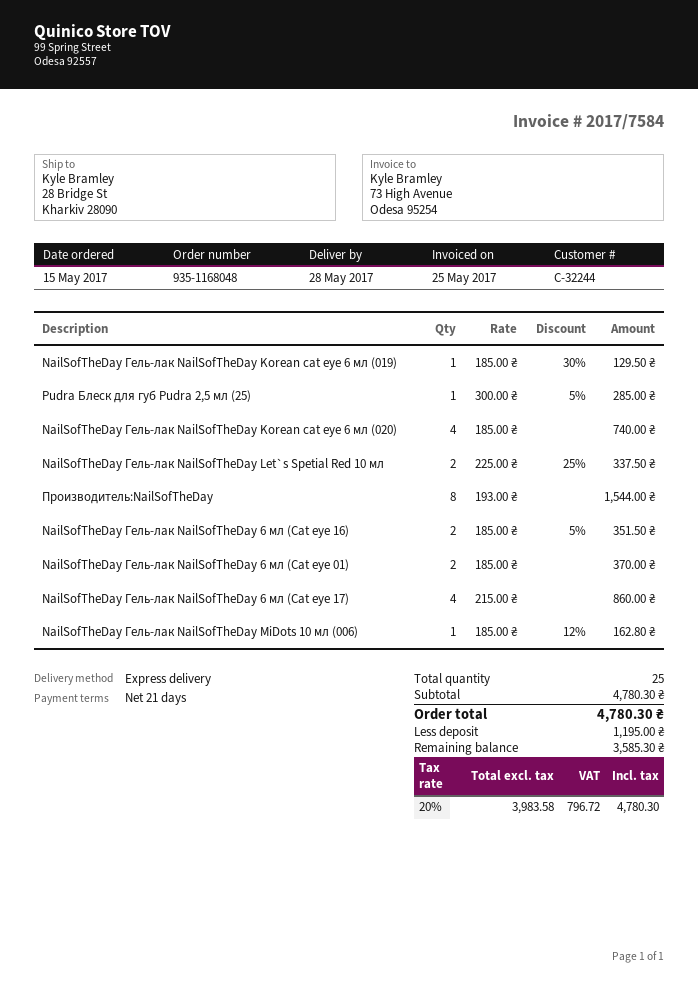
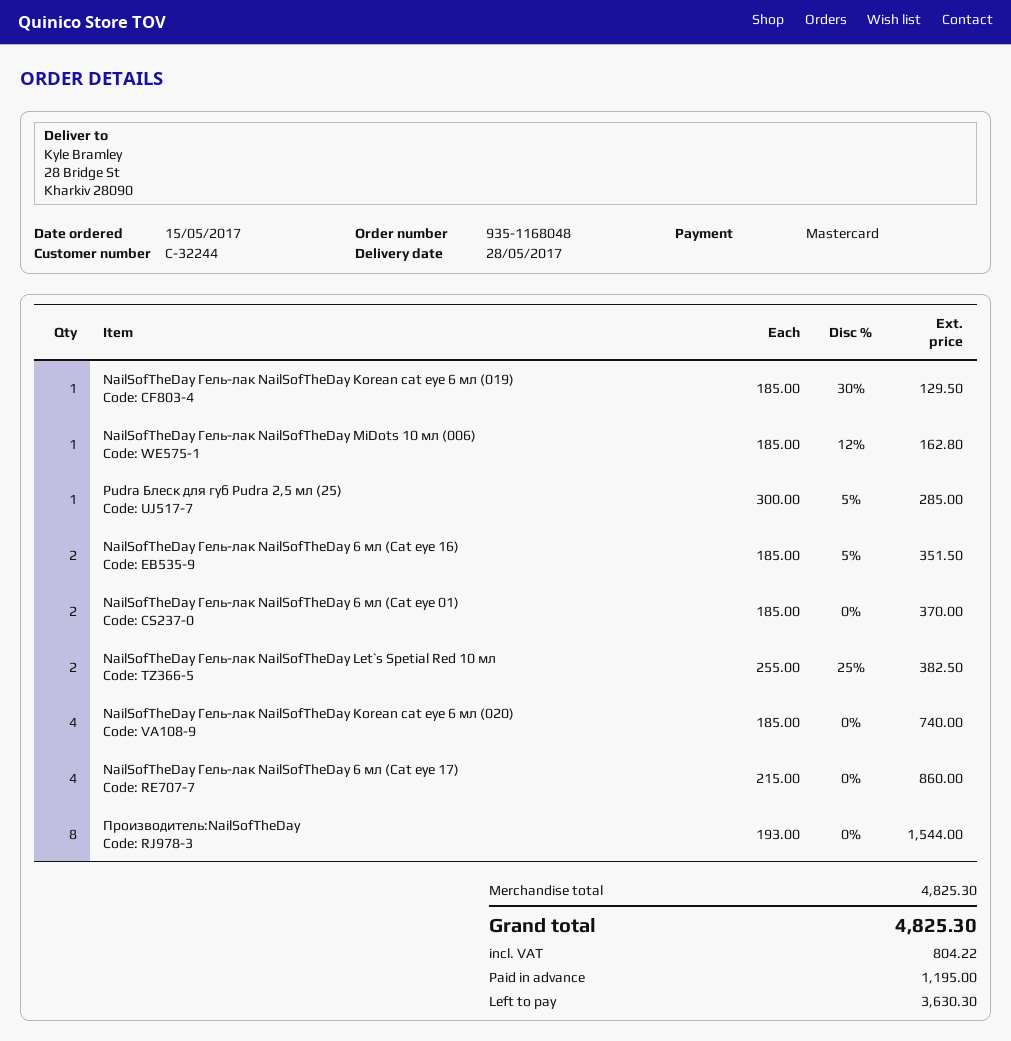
NailSofTheDay Гель-лак NailSofTheDay Let`s Spetial Red 10 мл: 2 x 225.00 - 25% = 337.50 -> 2 x 255.00 - 25% = 382.50
subtotal: 4780.30 -> 4825.30
tax: 796.72 -> 804.22
total: 4780.30 -> 4825.30
balance: 3585.30 -> 3630.30

